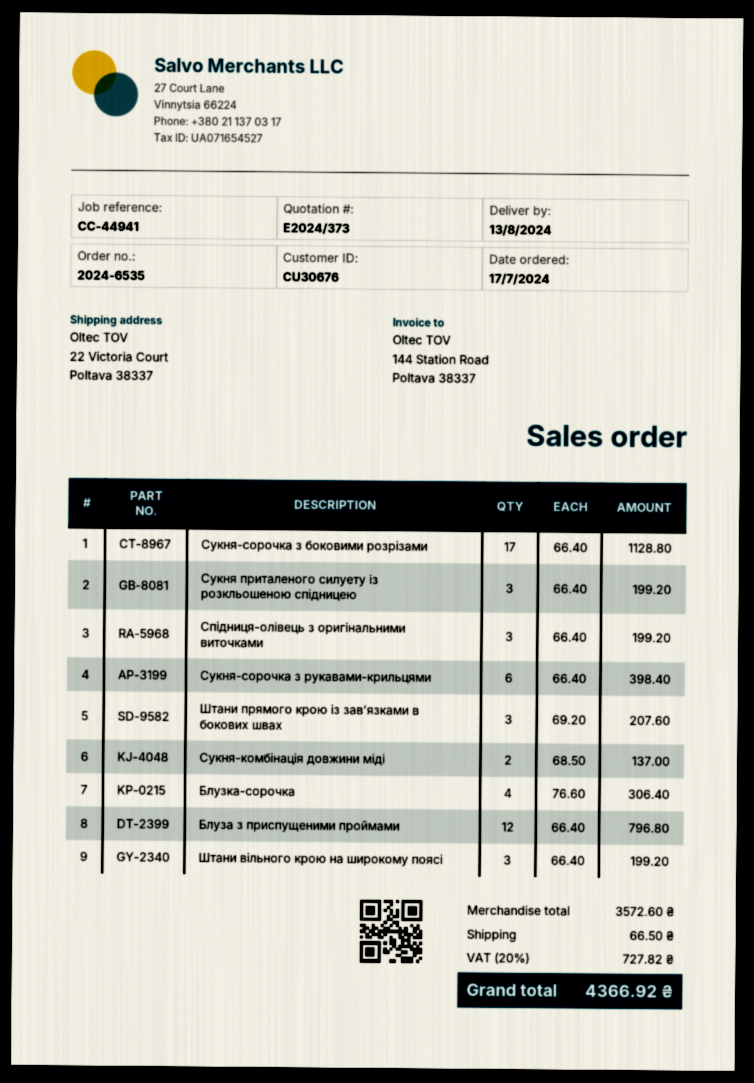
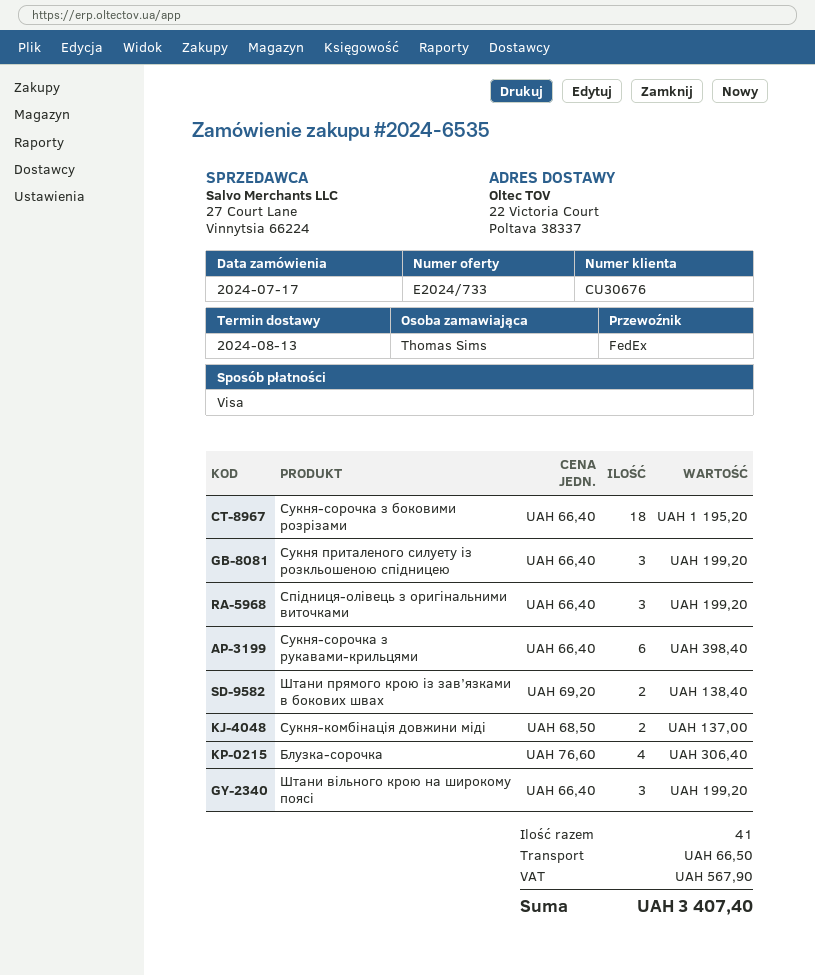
quote number: E2024/373 -> E2024/733
Сукня-сорочка з боковими розрізами: 17 x 66.40 = 1128.80 -> 18 x 66.40 = 1195.20
Штани прямого крою із зав’язками в бокових швах: 3 x 69.20 = 207.60 -> 2 x 69.20 = 138.40
Блуза з приспущеними проймами: 12 x 66.40 = 796.80 -> none
tax: 727.82 -> 567.90
total: 4366.92 -> 3407.40

